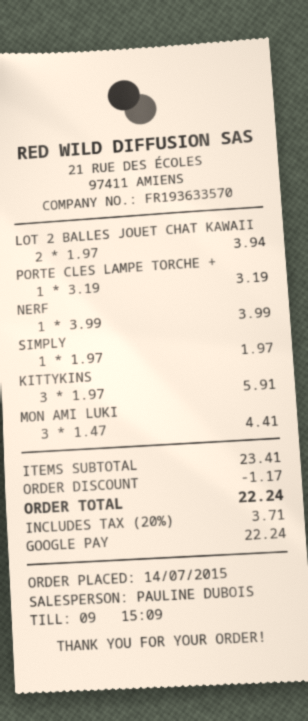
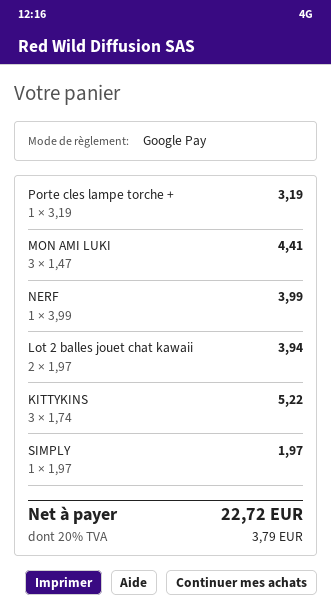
KITTYKINS: 3 x 1.97 = 5.91 -> 3 x 1.74 = 5.22
discount: 1.17 -> none
tax: 20% = 3.71 -> 20% = 3.79
total: 22.24 -> 22.72

